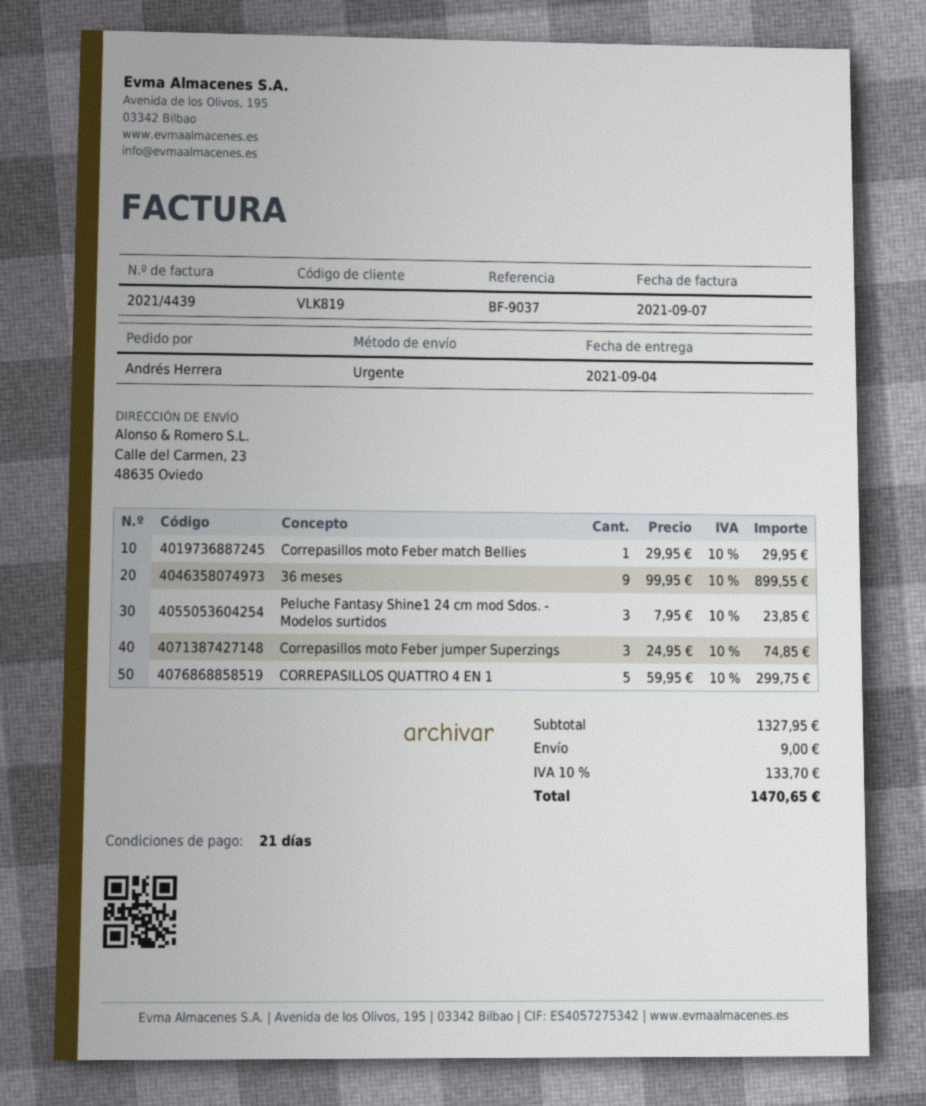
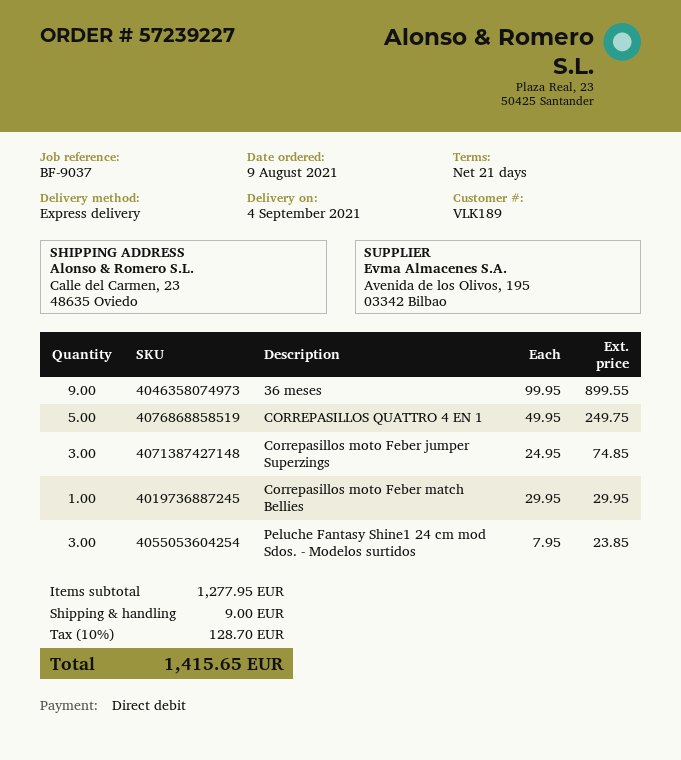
customer number: VLK819 -> VLK189
CORREPASILLOS QUATTRO 4 EN 1: 5 x 59.95 = 299.75 -> 5 x 49.95 = 249.75
subtotal: 1327.95 -> 1277.95
tax: 10% = 133.70 -> 10% = 128.70
total: 1470.65 -> 1415.65

